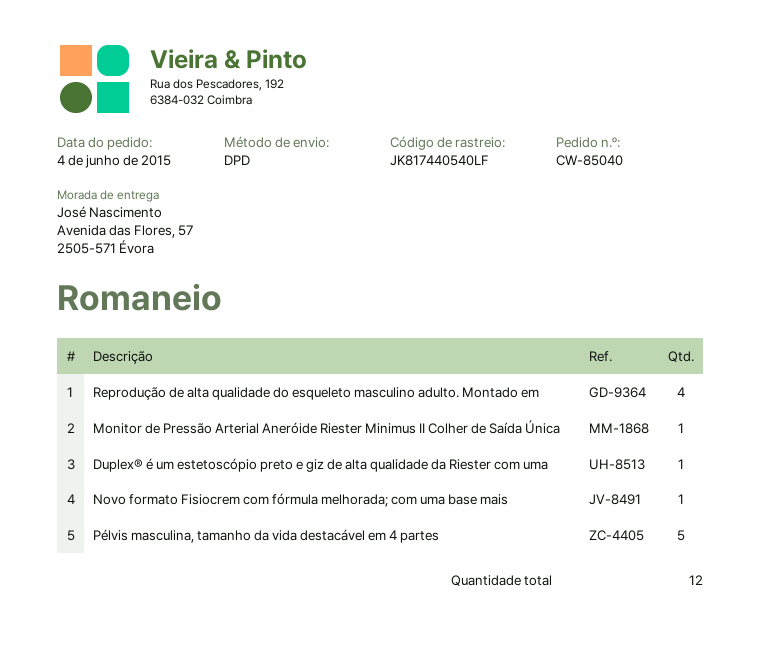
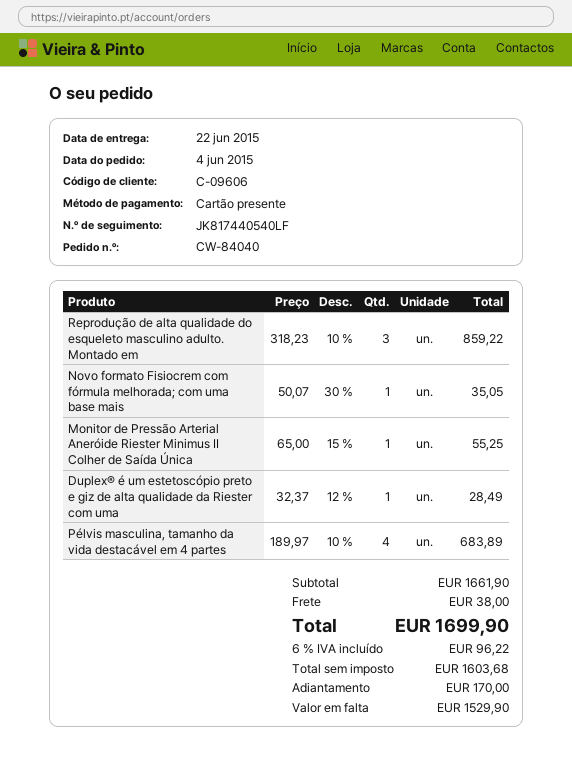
order number: CW-85040 -> CW-84040
Reprodução de alta qualidade do esqueleto masculino adulto. Montado em: 4 -> 3
Pélvis masculina, tamanho da vida destacável em 4 partes: 5 -> 4

